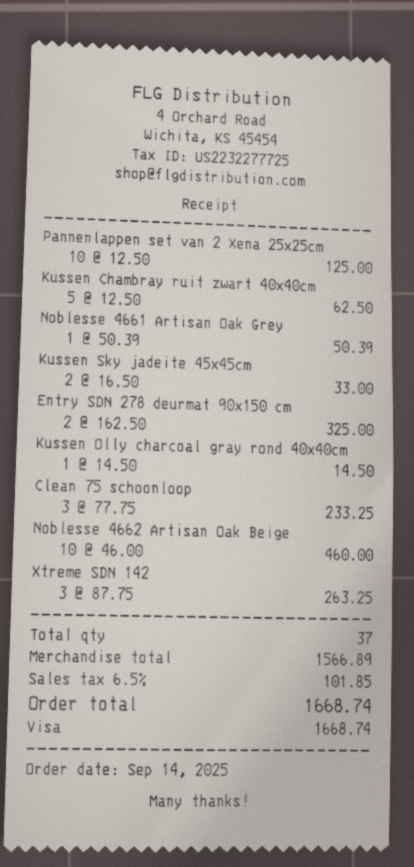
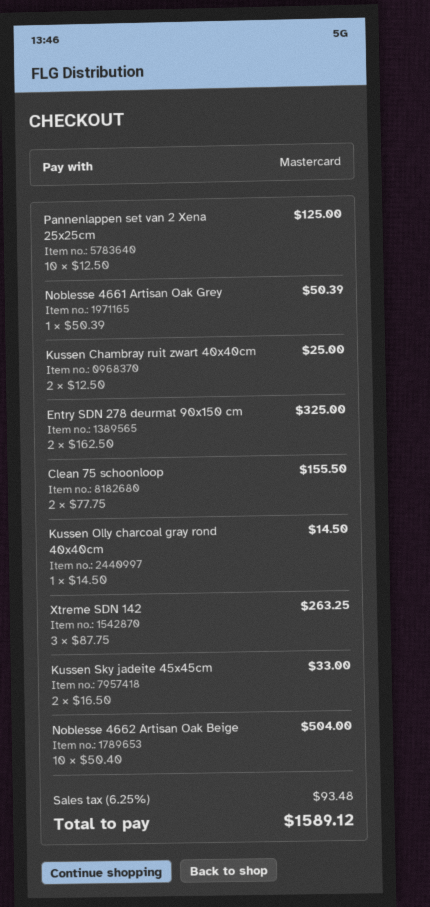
payment method: Visa -> Mastercard
Kussen Chambray ruit zwart 40x40cm: 5 x 12.50 = 62.50 -> 2 x 12.50 = 25.00
Clean 75 schoonloop: 3 x 77.75 = 233.25 -> 2 x 77.75 = 155.50
Noblesse 4662 Artisan Oak Beige: 10 x 46.00 = 460.00 -> 10 x 50.40 = 504.00
tax: 6.5% = 101.85 -> 6.25% = 93.48
total: 1668.74 -> 1589.12

